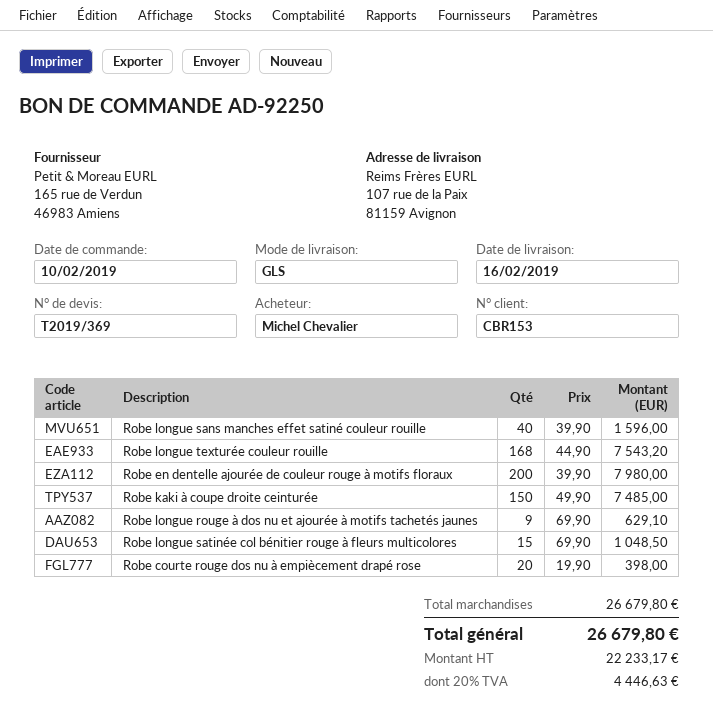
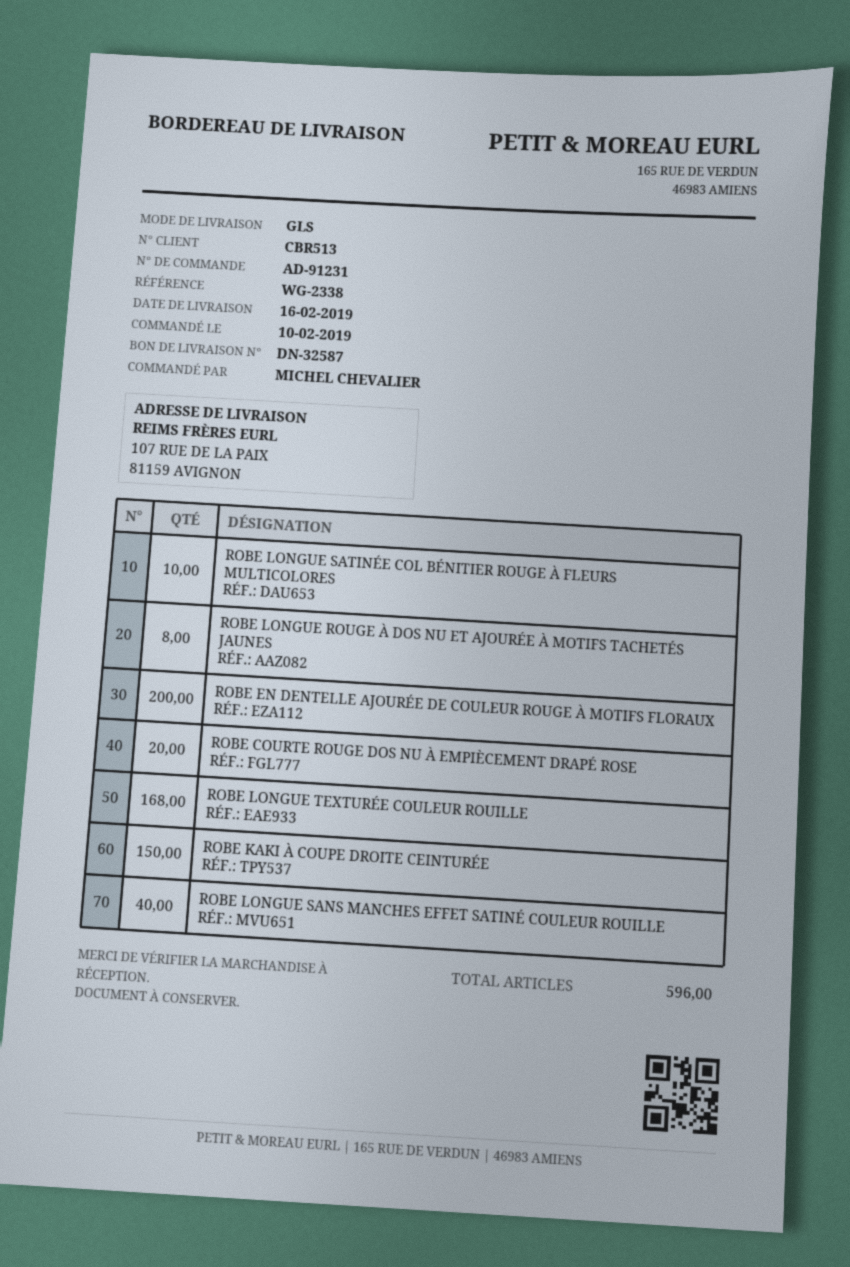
order number: AD-92250 -> AD-91231
customer number: CBR153 -> CBR513
Robe longue rouge à dos nu et ajourée à motifs tachetés jaunes: 9 -> 8
Robe longue satinée col bénitier rouge à fleurs multicolores: 15 -> 10

